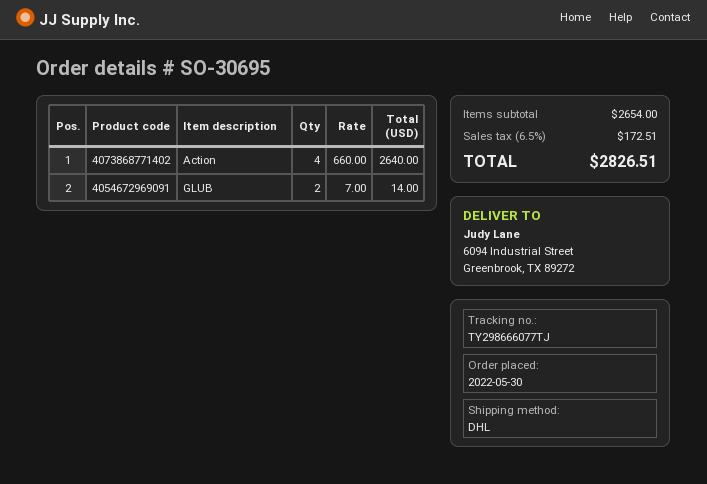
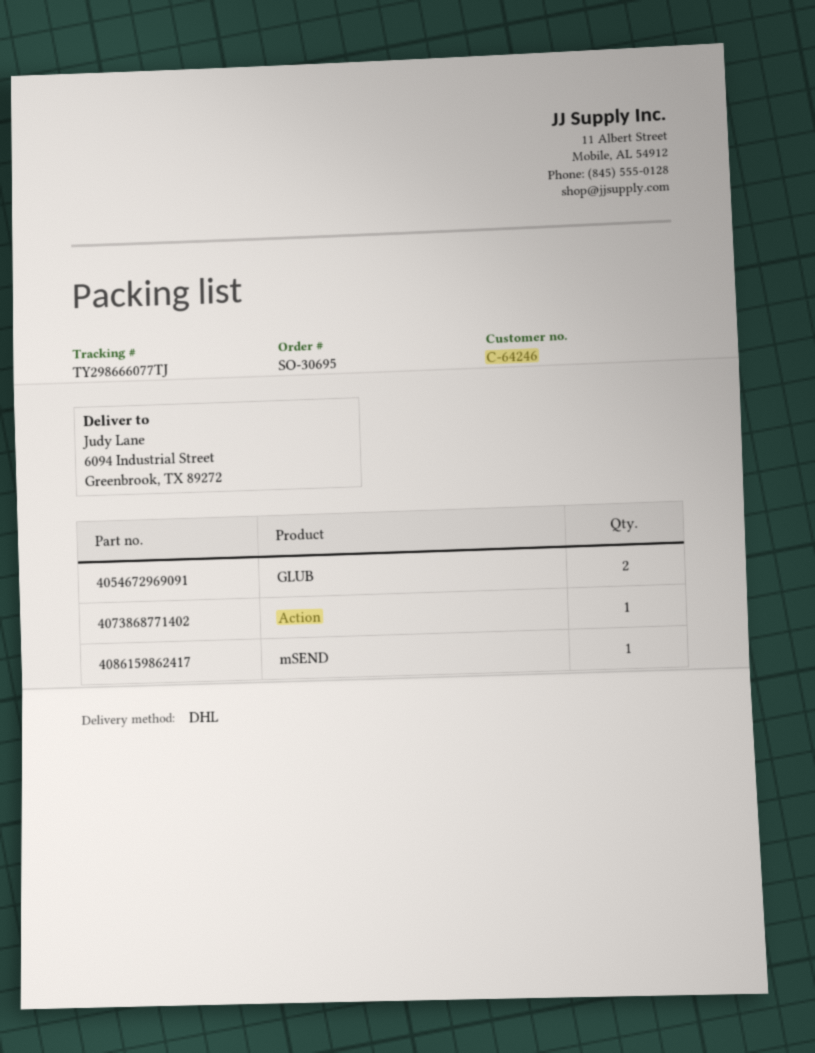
Action: 4 -> 1
mSEND: none -> 1

